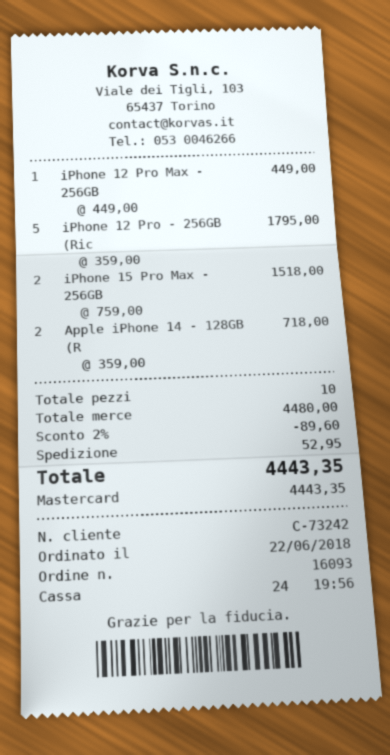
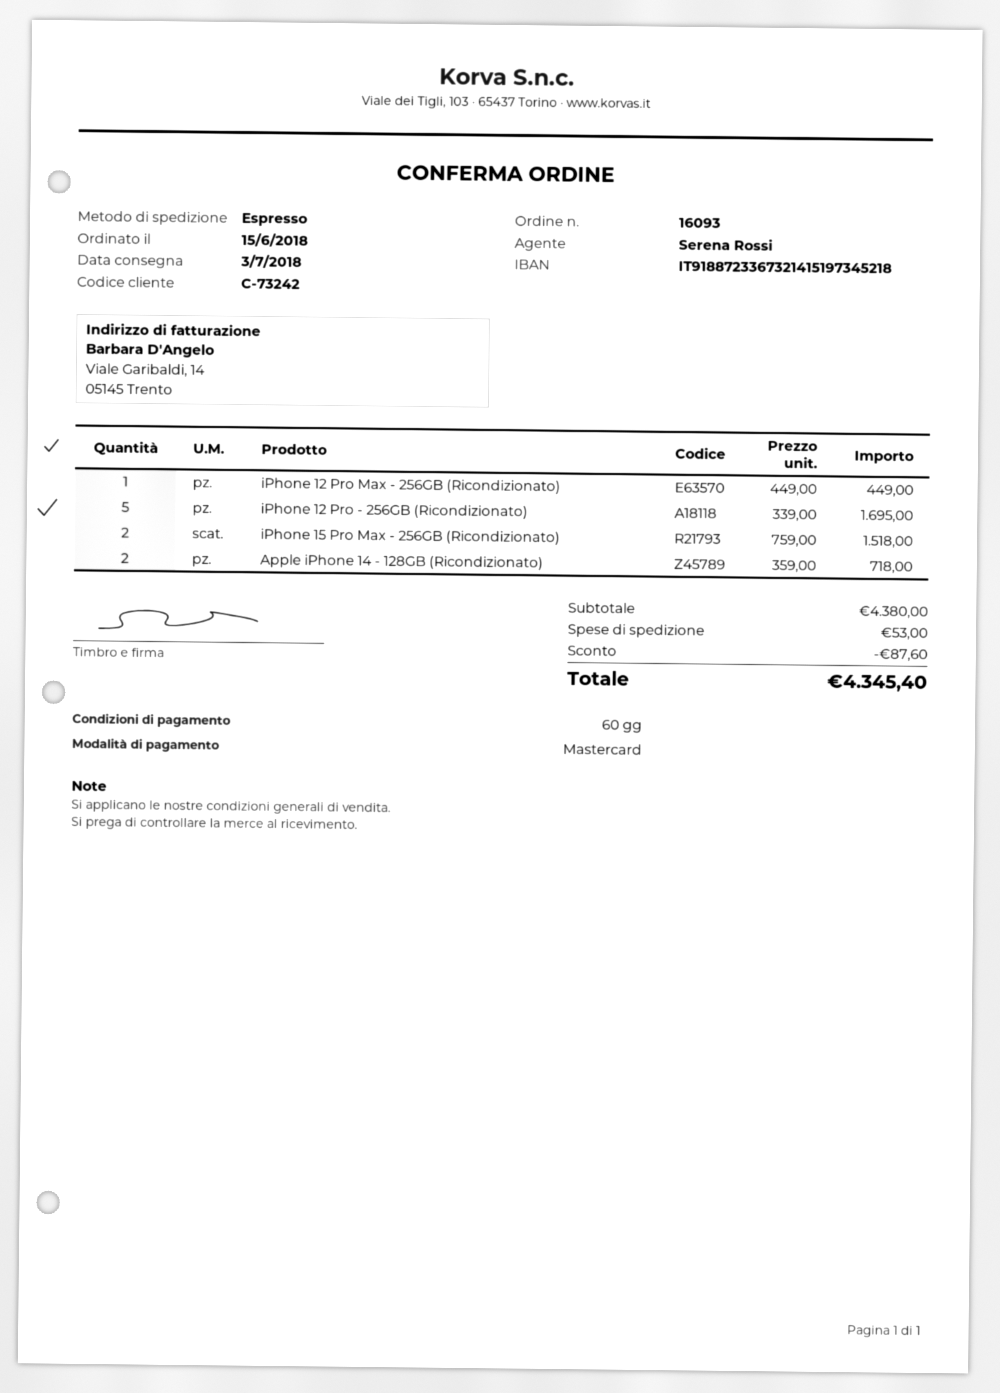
order date: 2018-06-22 -> 2018-06-15
iPhone 12 Pro - 256GB (Ric: 5 x 359.00 = 1795.00 -> 5 x 339.00 = 1695.00
subtotal: 4480.00 -> 4380.00
discount: 89.60 -> 87.60
shipping: 52.95 -> 53.00
total: 4443.35 -> 4345.40

